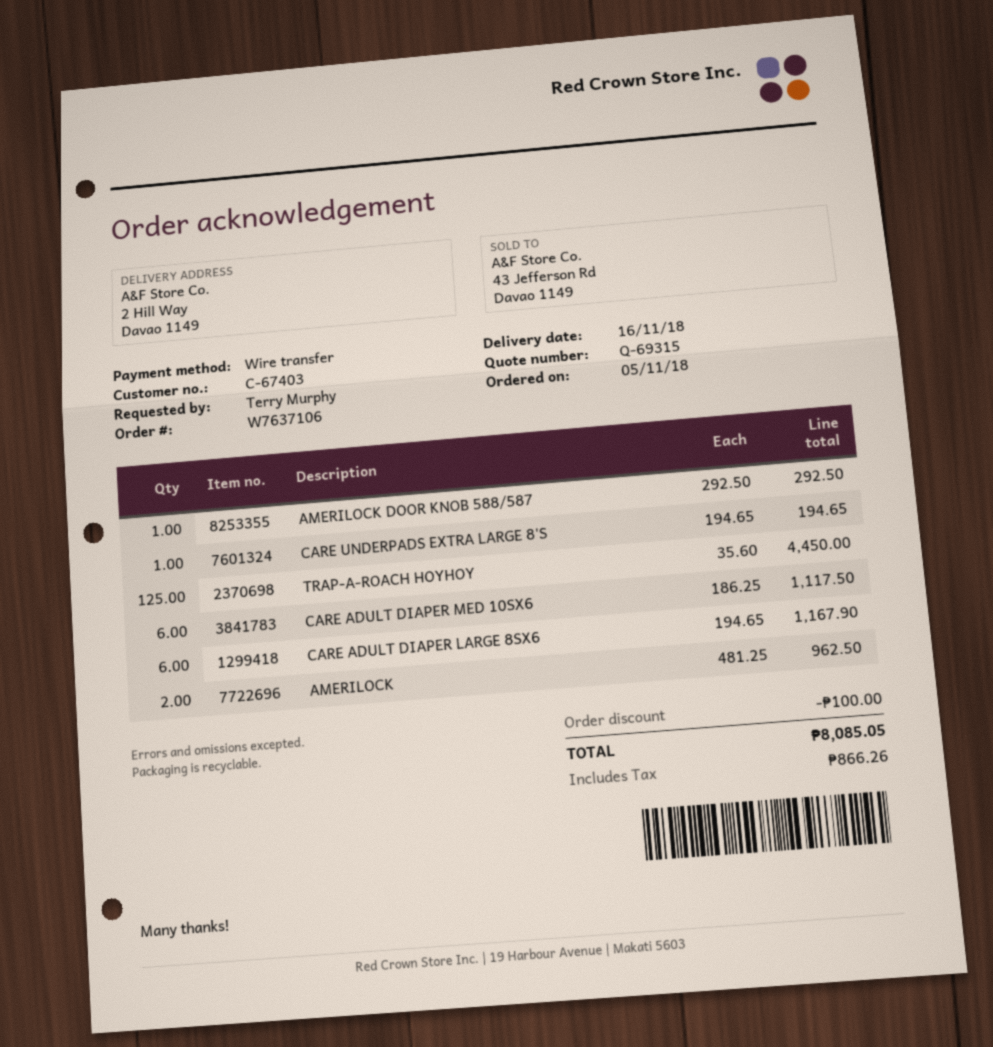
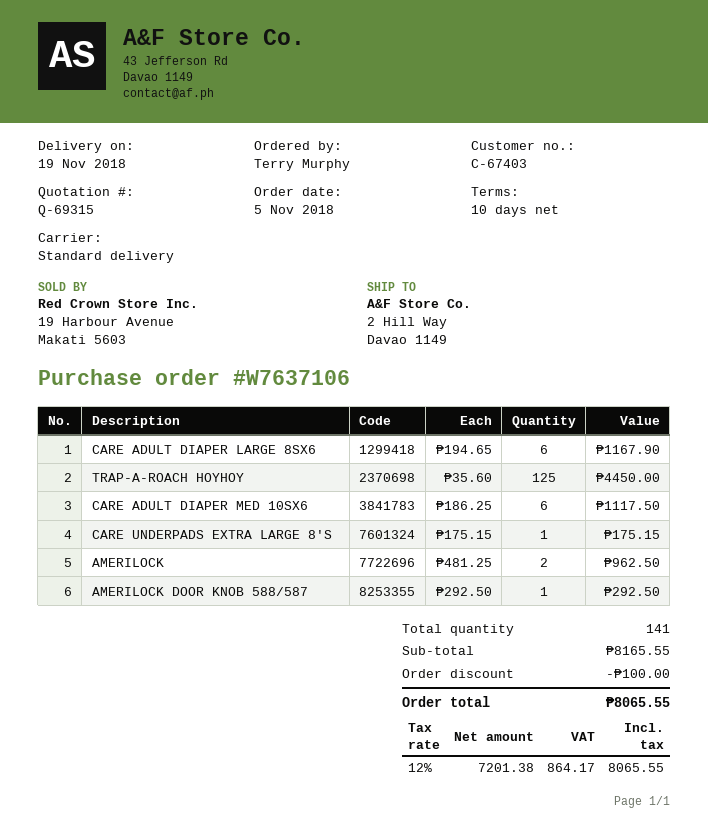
delivery date: 2018-11-16 -> 2018-11-19
CARE UNDERPADS EXTRA LARGE 8'S: 1 x 194.65 = 194.65 -> 1 x 175.15 = 175.15
tax: 866.26 -> 864.17
total: 8085.05 -> 8065.55

